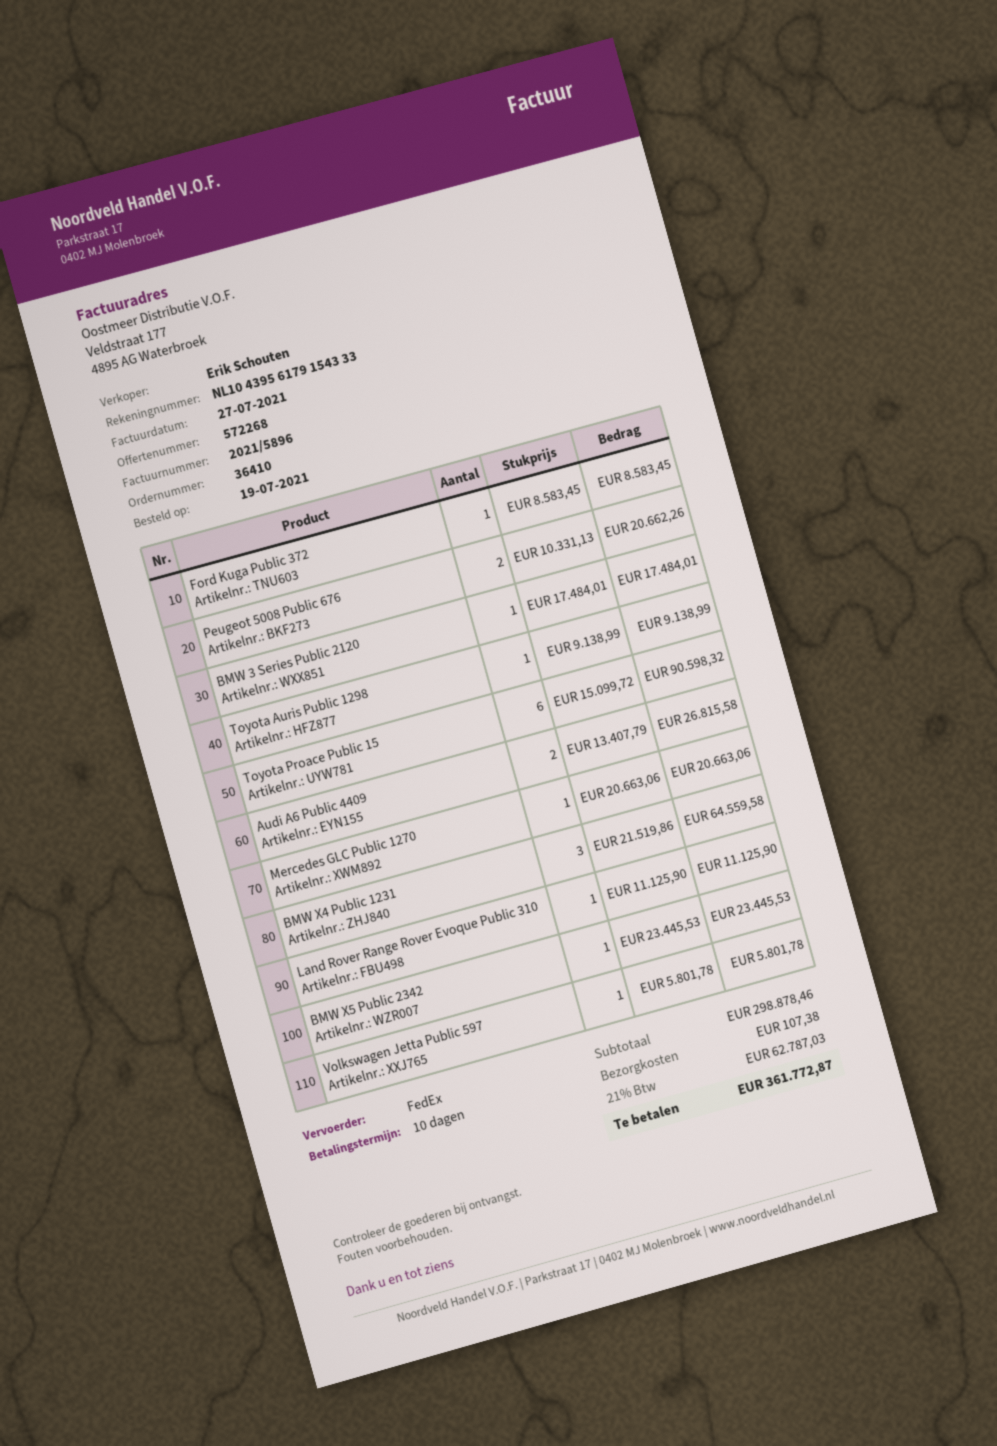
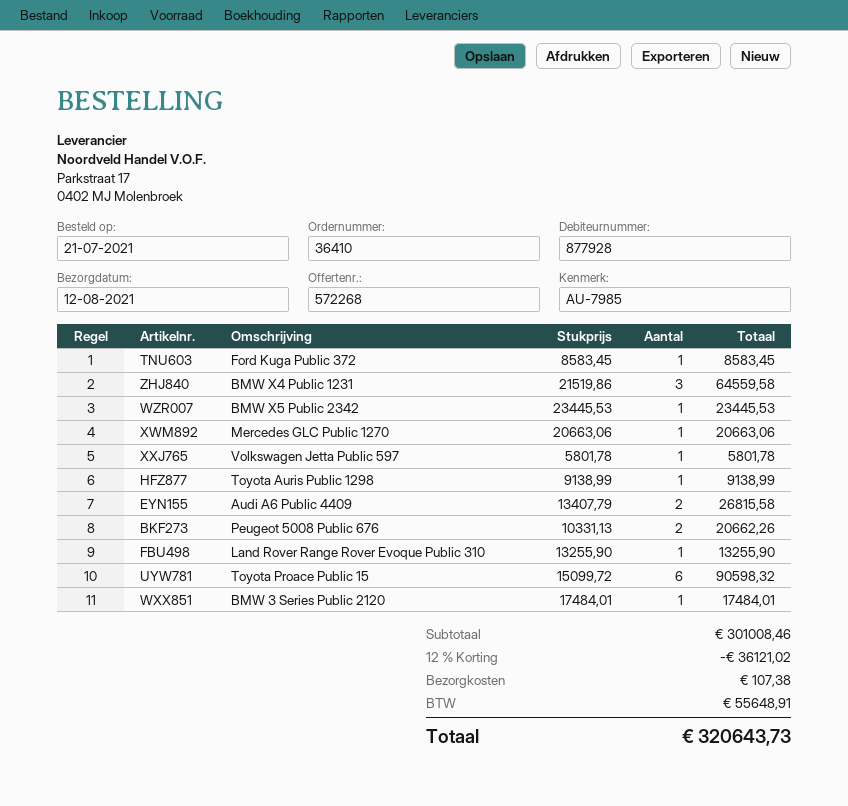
order date: 2021-07-19 -> 2021-07-21
Land Rover Range Rover Evoque Public 310: 1 x 11125.90 = 11125.90 -> 1 x 13255.90 = 13255.90
subtotal: 298878.46 -> 301008.46
discount: none -> 12% = 36121.02
tax: 62787.03 -> 55648.91
total: 361772.87 -> 320643.73

